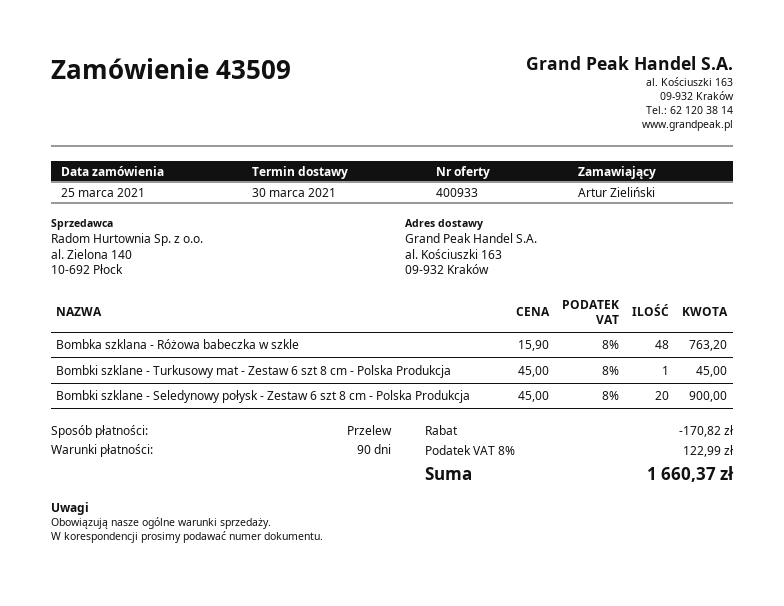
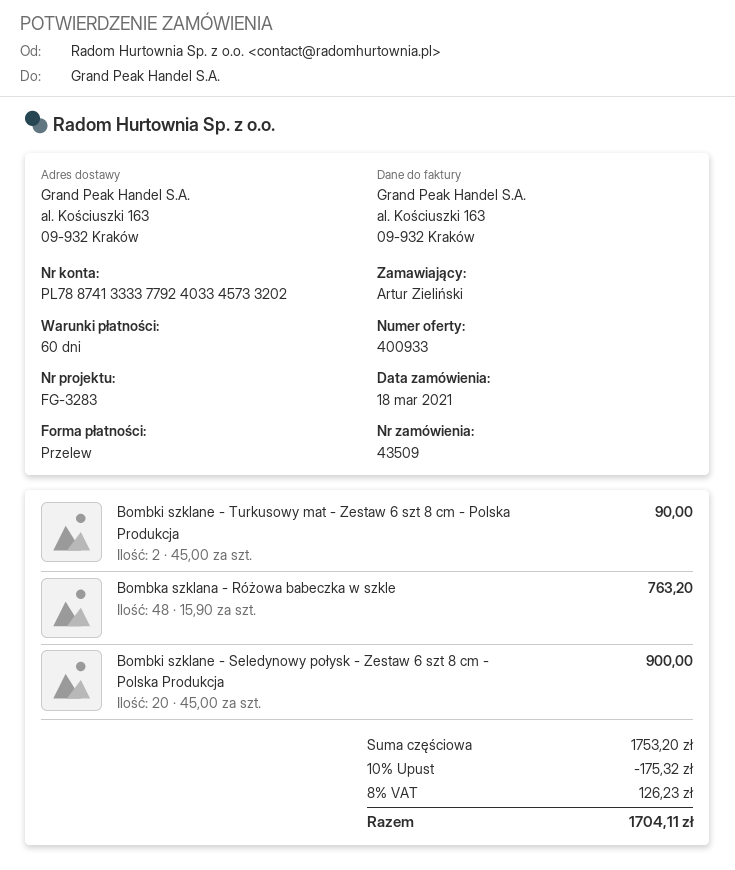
order date: 2021-03-25 -> 2021-03-18
payment terms: 90 days -> 60 days
Bombki szklane - Turkusowy mat - Zestaw 6 szt 8 cm - Polska Produkcja: 1 x 45.00 = 45.00 -> 2 x 45.00 = 90.00
discount: 170.82 -> 175.32
tax: 8% = 122.99 -> 8% = 126.23
total: 1660.37 -> 1704.11

